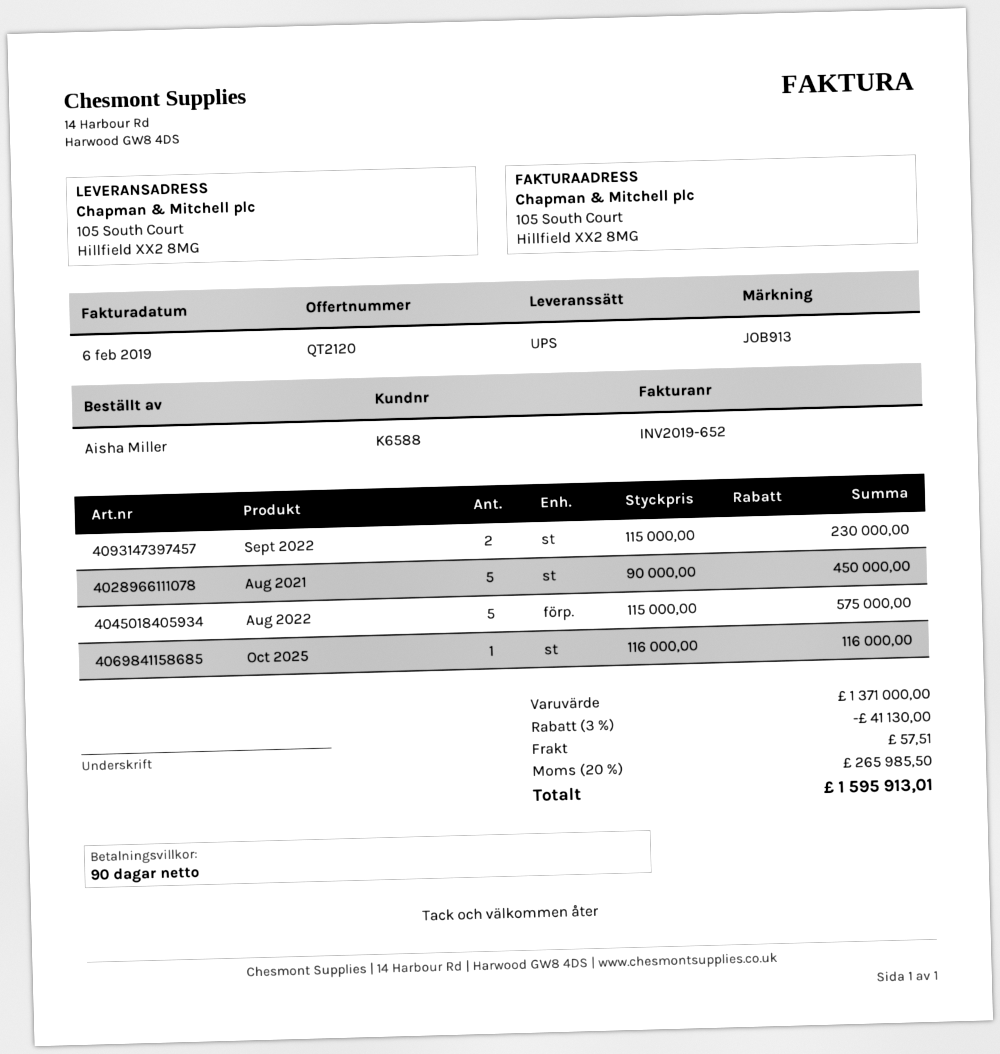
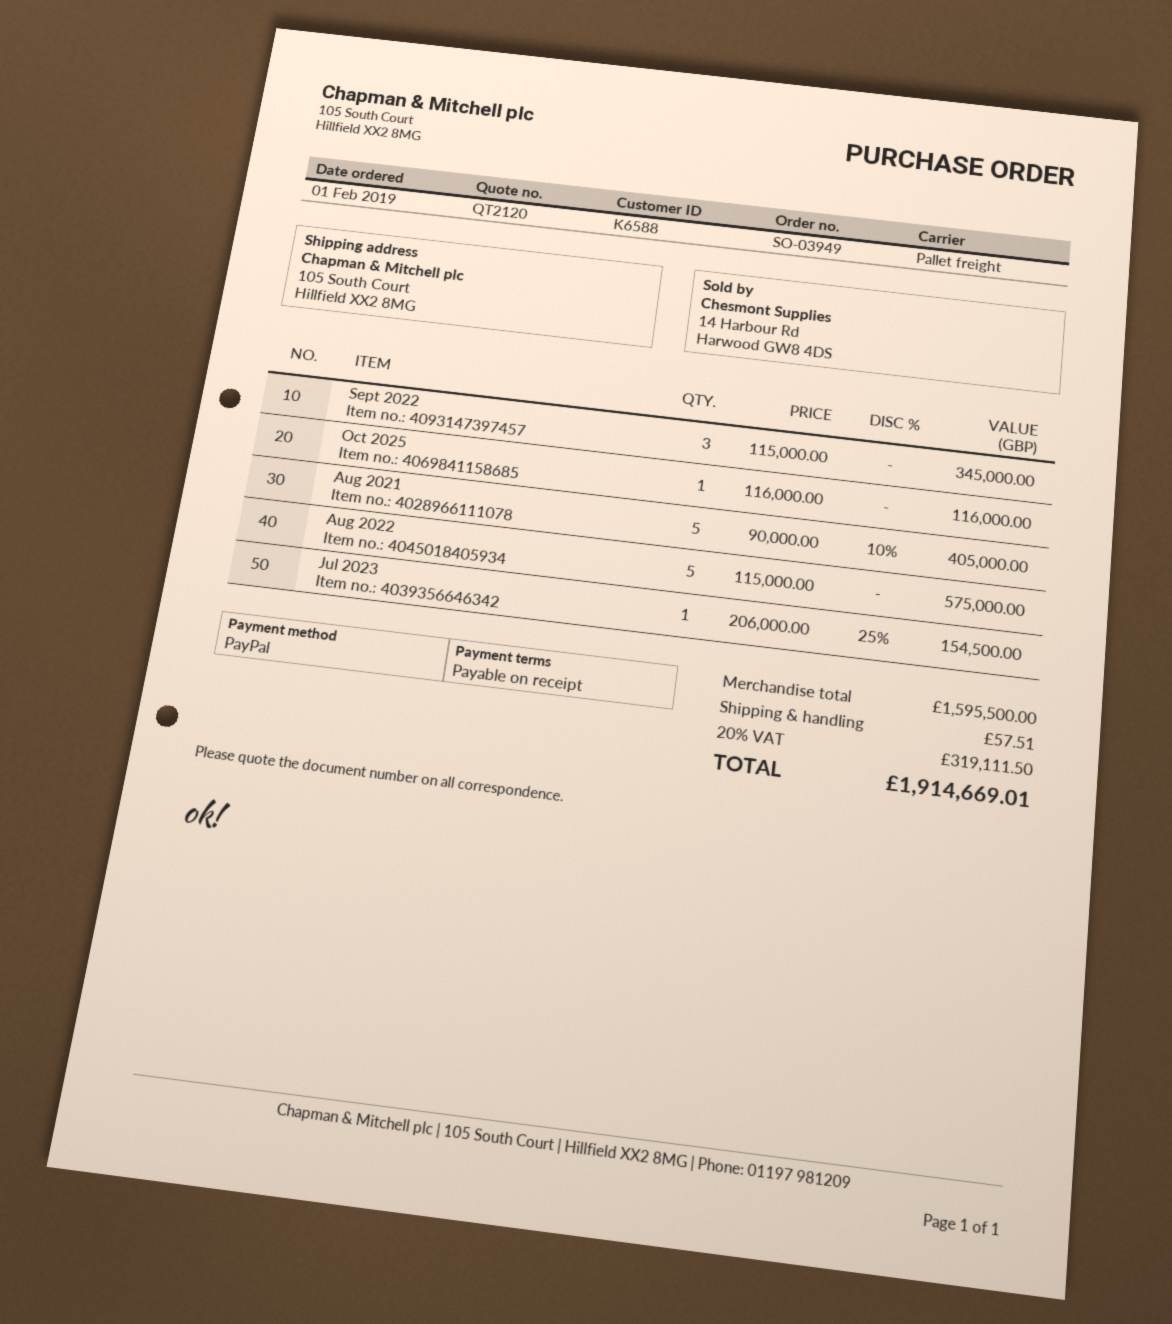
payment terms: 90 days -> on receipt
shipping method: UPS -> pallet freight
Sept 2022: 2 x 115000.00 = 230000.00 -> 3 x 115000.00 = 345000.00
Aug 2021: 5 x 90000.00 = 450000.00 -> 5 x 90000.00 - 10% = 405000.00
Jul 2023: none -> 1 x 206000.00 - 25% = 154500.00
subtotal: 1371000.00 -> 1595500.00
discount: 3% = 41130.00 -> none
tax: 20% = 265985.50 -> 20% = 319111.50
total: 1595913.01 -> 1914669.01

